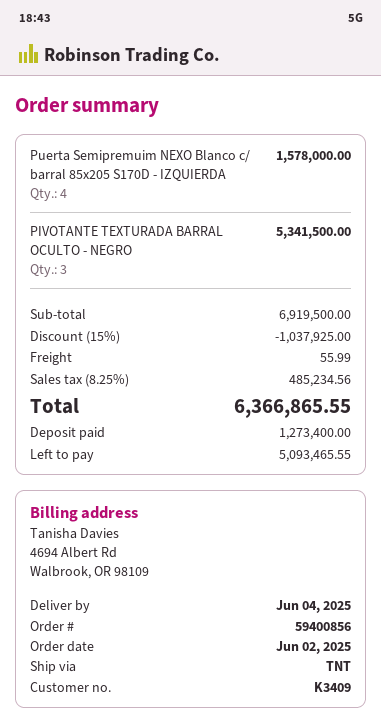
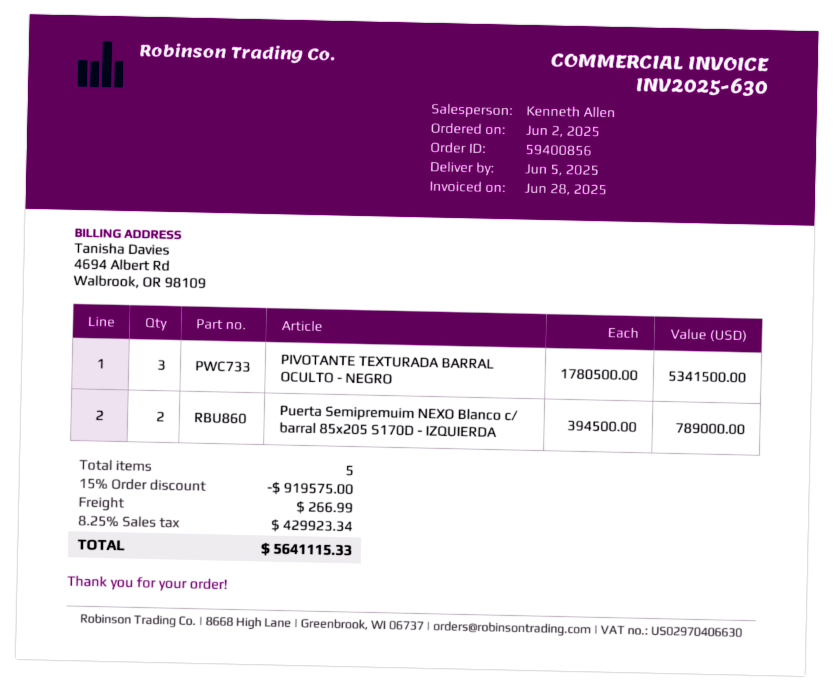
delivery date: 2025-06-04 -> 2025-06-05
Puerta Semipremuim NEXO Blanco c/ barral 85x205 S170D - IZQUIERDA: 4 for 1578000.00 -> 2 for 789000.00
discount: 15% = 1037925.00 -> 15% = 919575.00
shipping: 55.99 -> 266.99
tax: 8.25% = 485234.56 -> 8.25% = 429923.34
total: 6366865.55 -> 5641115.33

